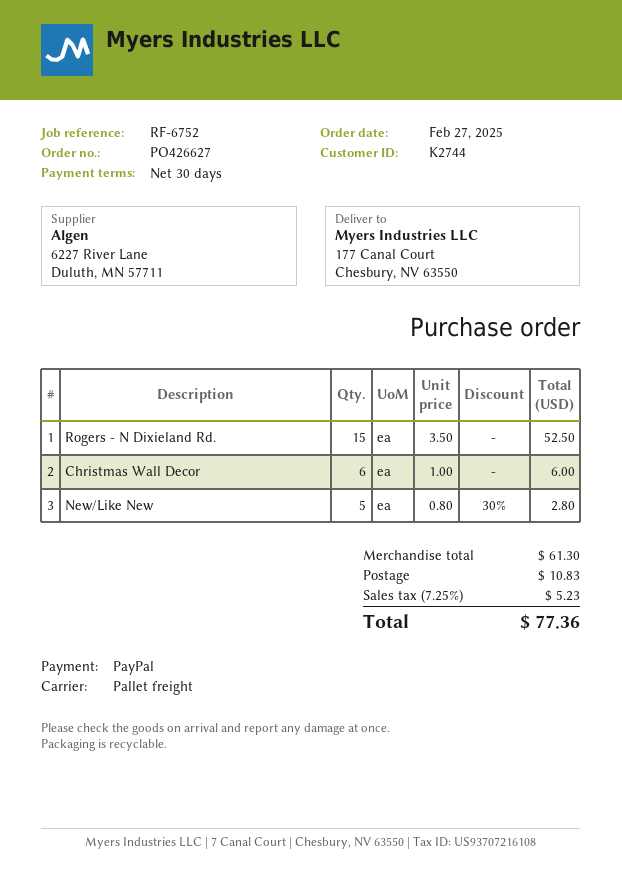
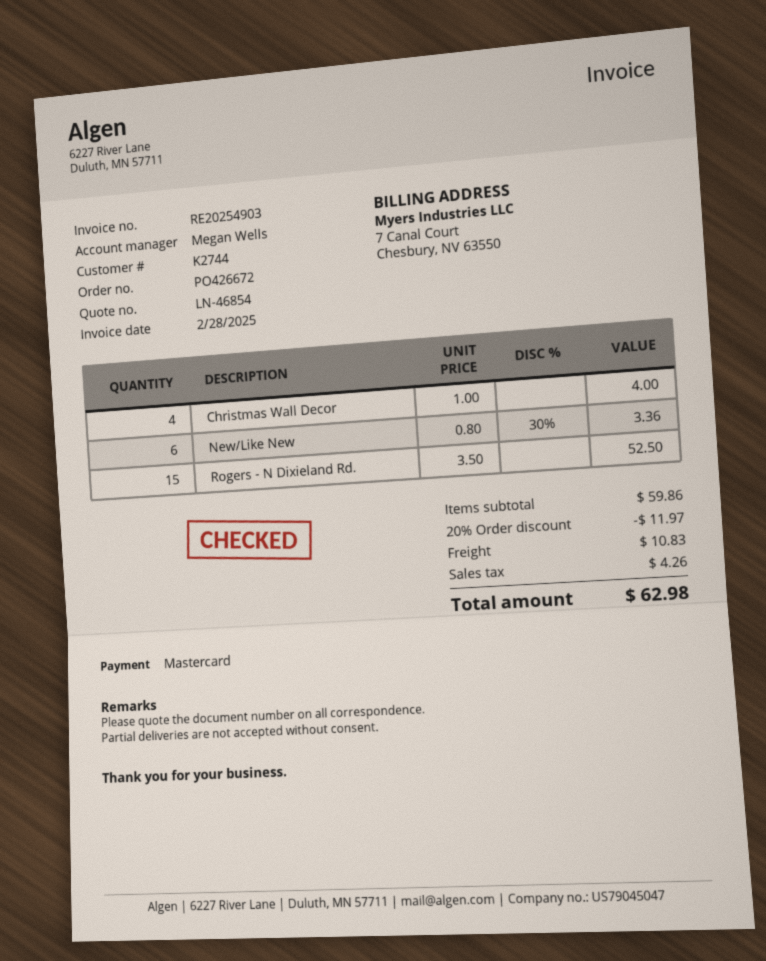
order number: PO426627 -> PO426672
payment method: PayPal -> Mastercard
Christmas Wall Decor: 6 x 1.00 = 6.00 -> 4 x 1.00 = 4.00
New/Like New: 5 x 0.80 - 30% = 2.80 -> 6 x 0.80 - 30% = 3.36
subtotal: 61.30 -> 59.86
discount: none -> 20% = 11.97
tax: 5.23 -> 4.26
total: 77.36 -> 62.98

